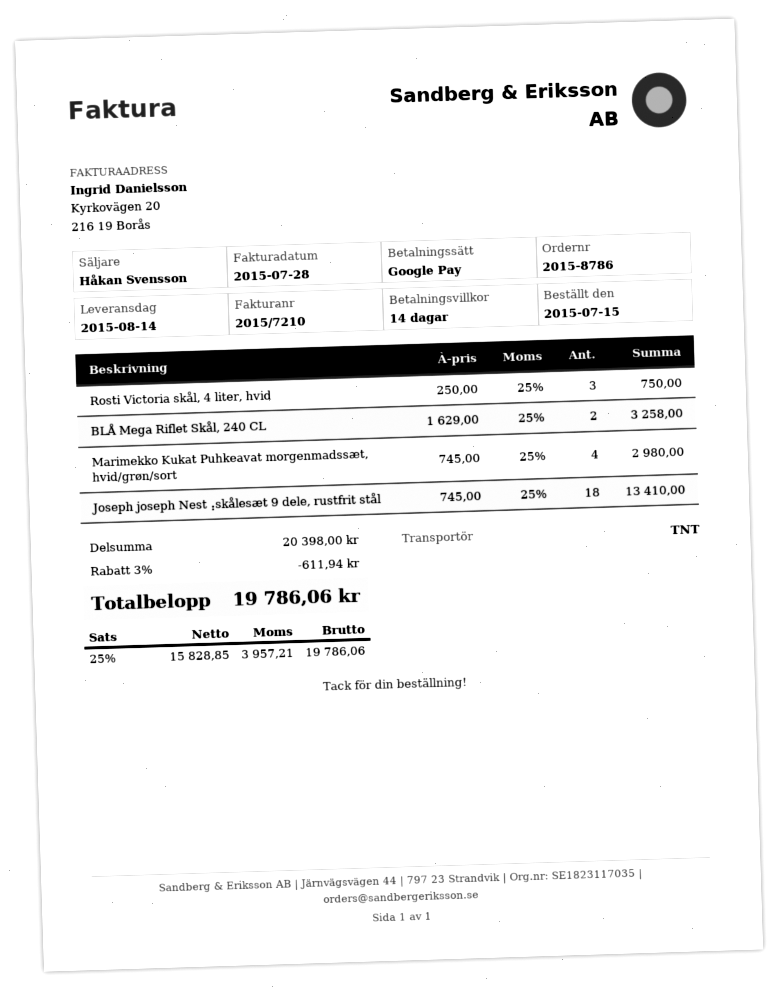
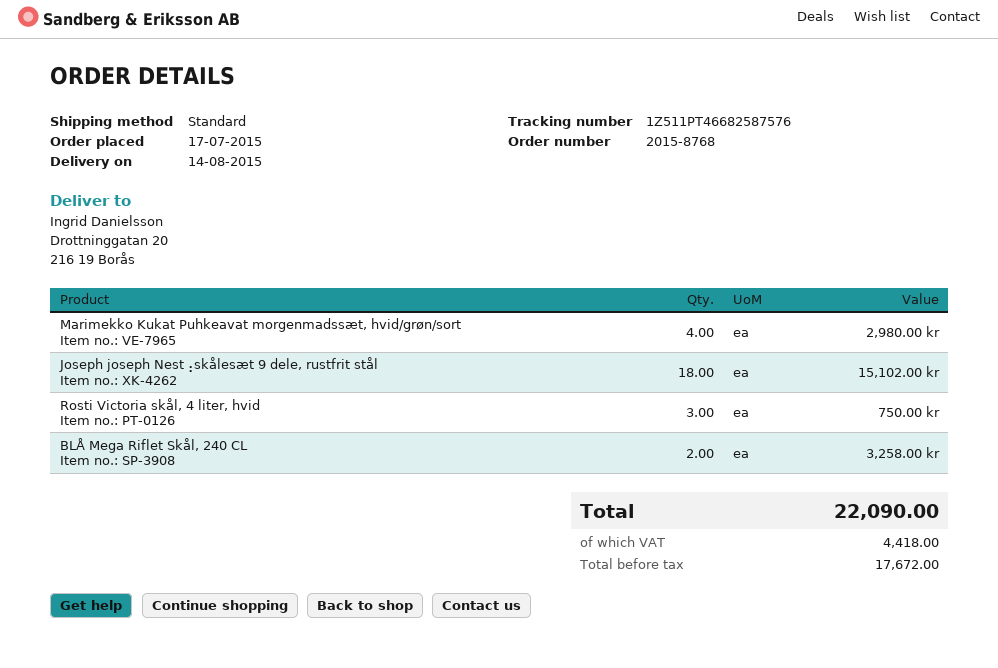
order number: 2015-8786 -> 2015-8768
order date: 2015-07-15 -> 2015-07-17
shipping method: TNT -> standard
Joseph joseph Nest⢠skålesæt 9 dele, rustfrit stål: 18 for 13410.00 -> 18 for 15102.00
discount: 3% = 611.94 -> none
net: 15828.85 -> 17672.00
tax: 3957.21 -> 4418.00
total: 19786.06 -> 22090.00

